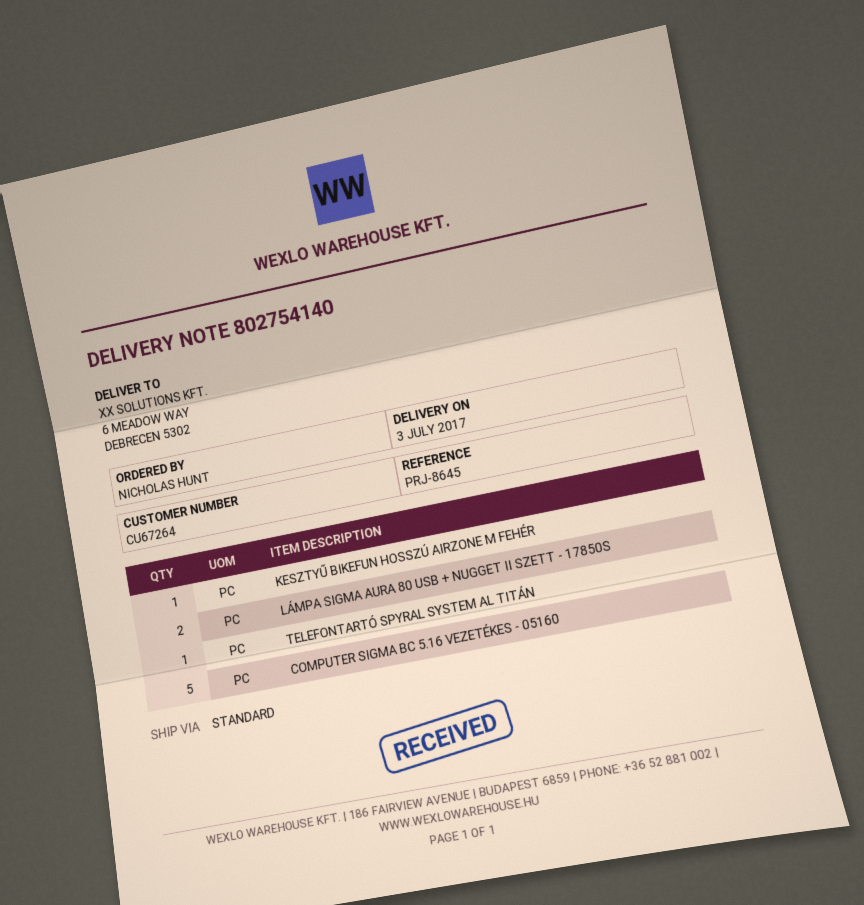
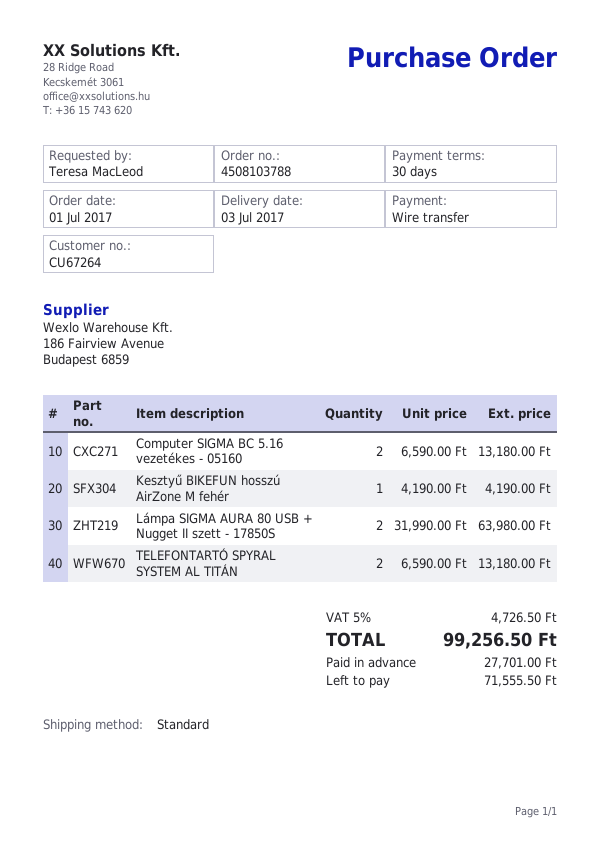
ordered by: NICHOLAS HUNT -> Teresa MacLeod
TELEFONTARTÓ SPYRAL SYSTEM AL TITÁN: 1 -> 2
COMPUTER SIGMA BC 5.16 VEZETÉKES - 05160: 5 -> 2

